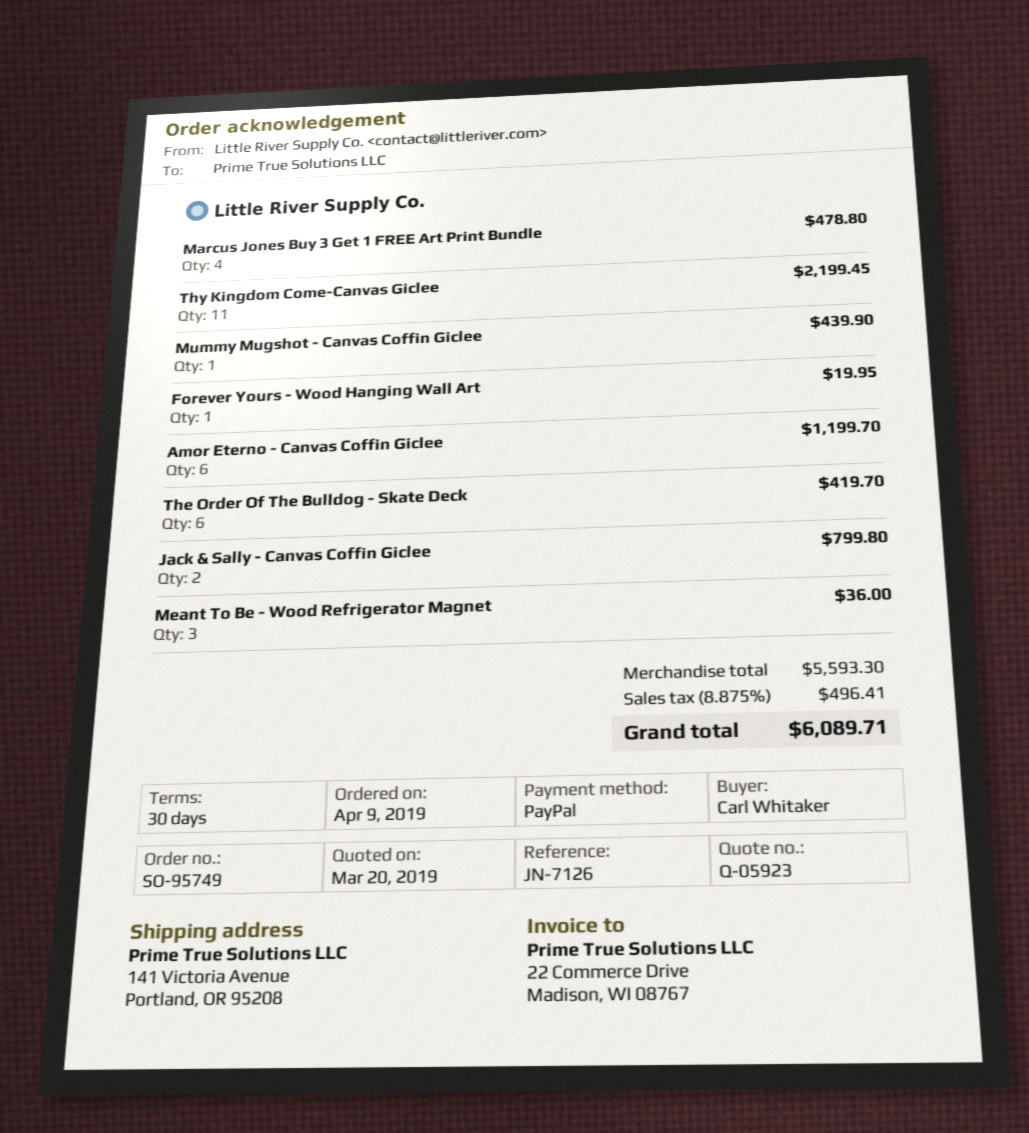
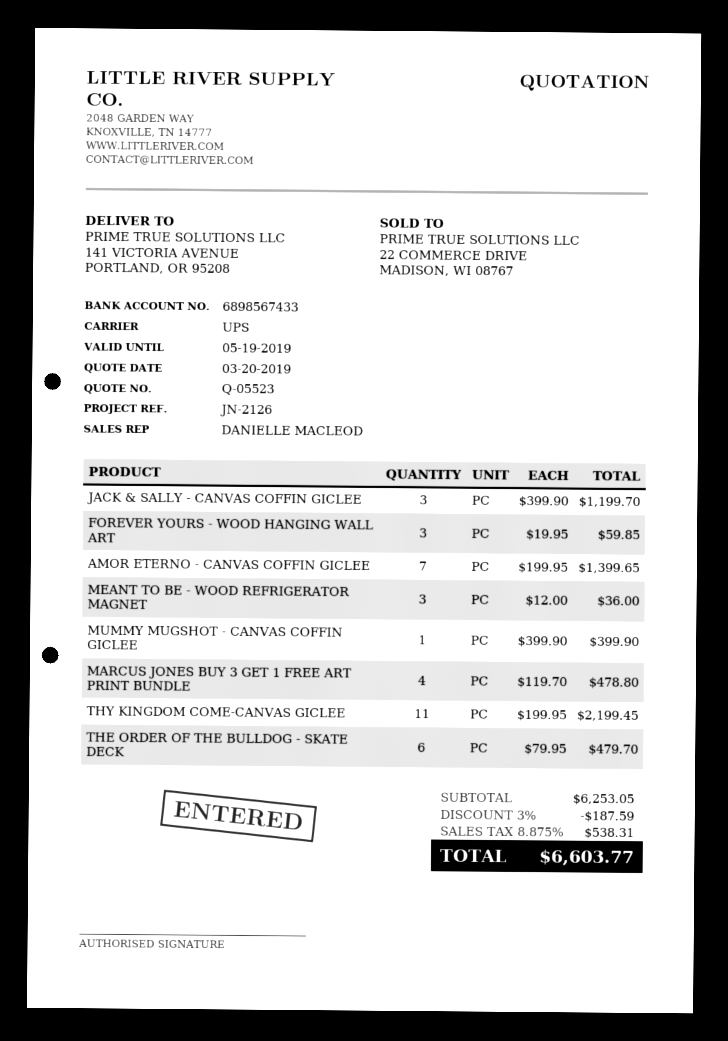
quote number: Q-05923 -> Q-05523
reference: JN-7126 -> JN-2126
Mummy Mugshot - Canvas Coffin Giclee: 1 for 439.90 -> 1 for 399.90
Forever Yours - Wood Hanging Wall Art: 1 for 19.95 -> 3 for 59.85
Amor Eterno - Canvas Coffin Giclee: 6 for 1199.70 -> 7 for 1399.65
The Order Of The Bulldog - Skate Deck: 6 for 419.70 -> 6 for 479.70
Jack & Sally - Canvas Coffin Giclee: 2 for 799.80 -> 3 for 1199.70
subtotal: 5593.30 -> 6253.05
discount: none -> 3% = 187.59
tax: 8.875% = 496.41 -> 8.875% = 538.31
total: 6089.71 -> 6603.77

